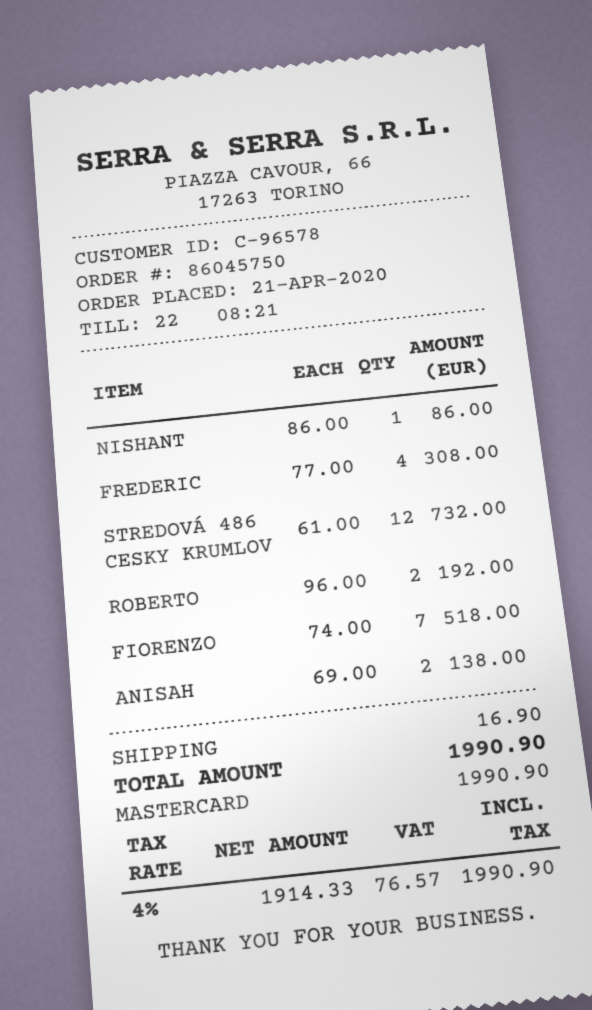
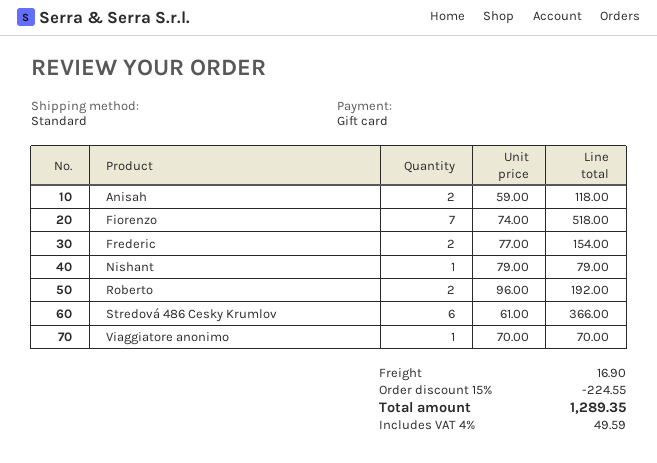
payment method: Mastercard -> gift card
NISHANT: 1 x 86.00 = 86.00 -> 1 x 79.00 = 79.00
FREDERIC: 4 x 77.00 = 308.00 -> 2 x 77.00 = 154.00
STREDOVÁ 486 CESKY KRUMLOV: 12 x 61.00 = 732.00 -> 6 x 61.00 = 366.00
ANISAH: 2 x 69.00 = 138.00 -> 2 x 59.00 = 118.00
Viaggiatore anonimo: none -> 1 x 70.00 = 70.00
discount: none -> 15% = 224.55
tax: 4% = 76.57 -> 4% = 49.59
total: 1990.90 -> 1289.35

